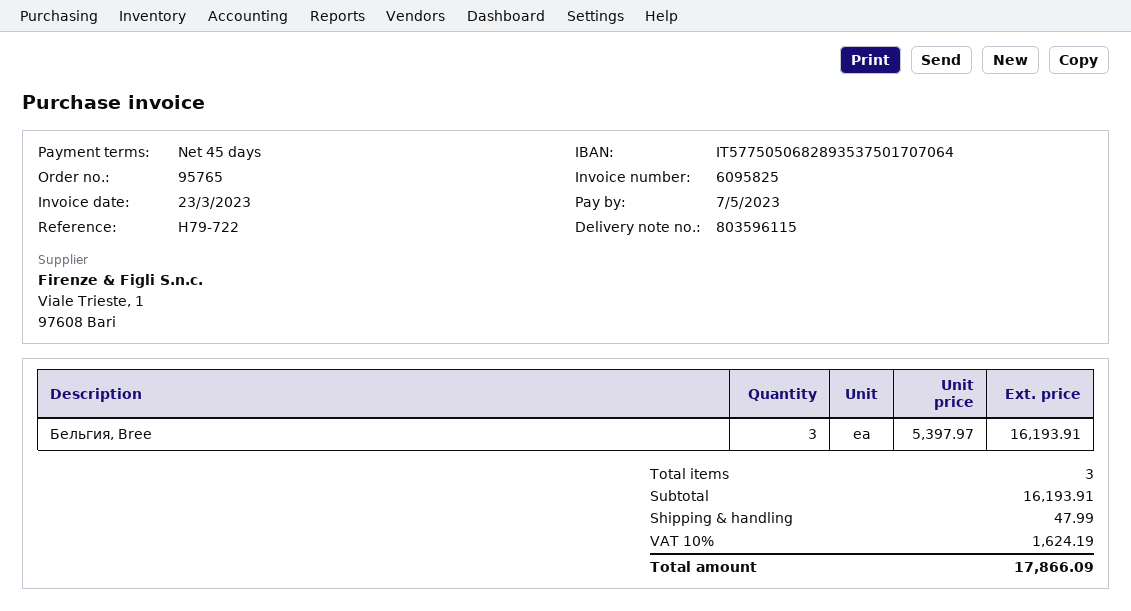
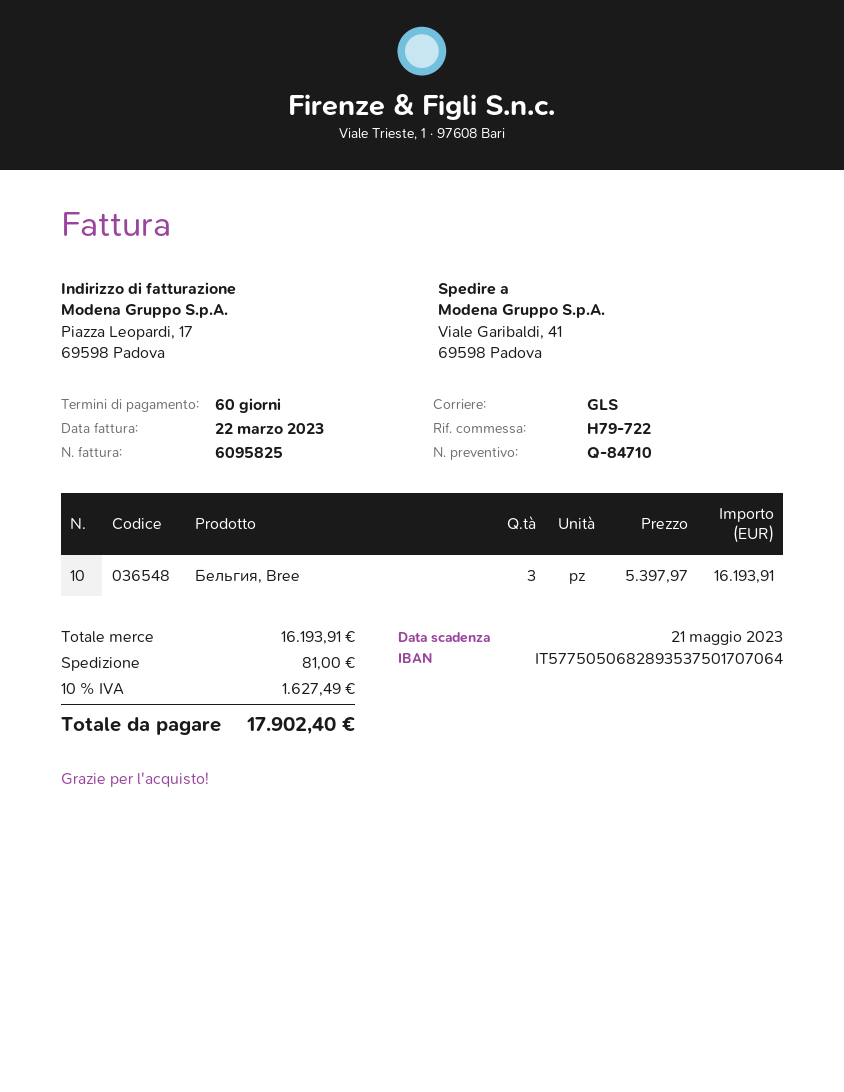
invoice date: 2023-03-23 -> 2023-03-22
payment terms: 45 days -> 60 days
due date: 2023-05-07 -> 2023-05-21
shipping: 47.99 -> 81.00
tax: 10% = 1624.19 -> 10% = 1627.49
total: 17866.09 -> 17902.40

